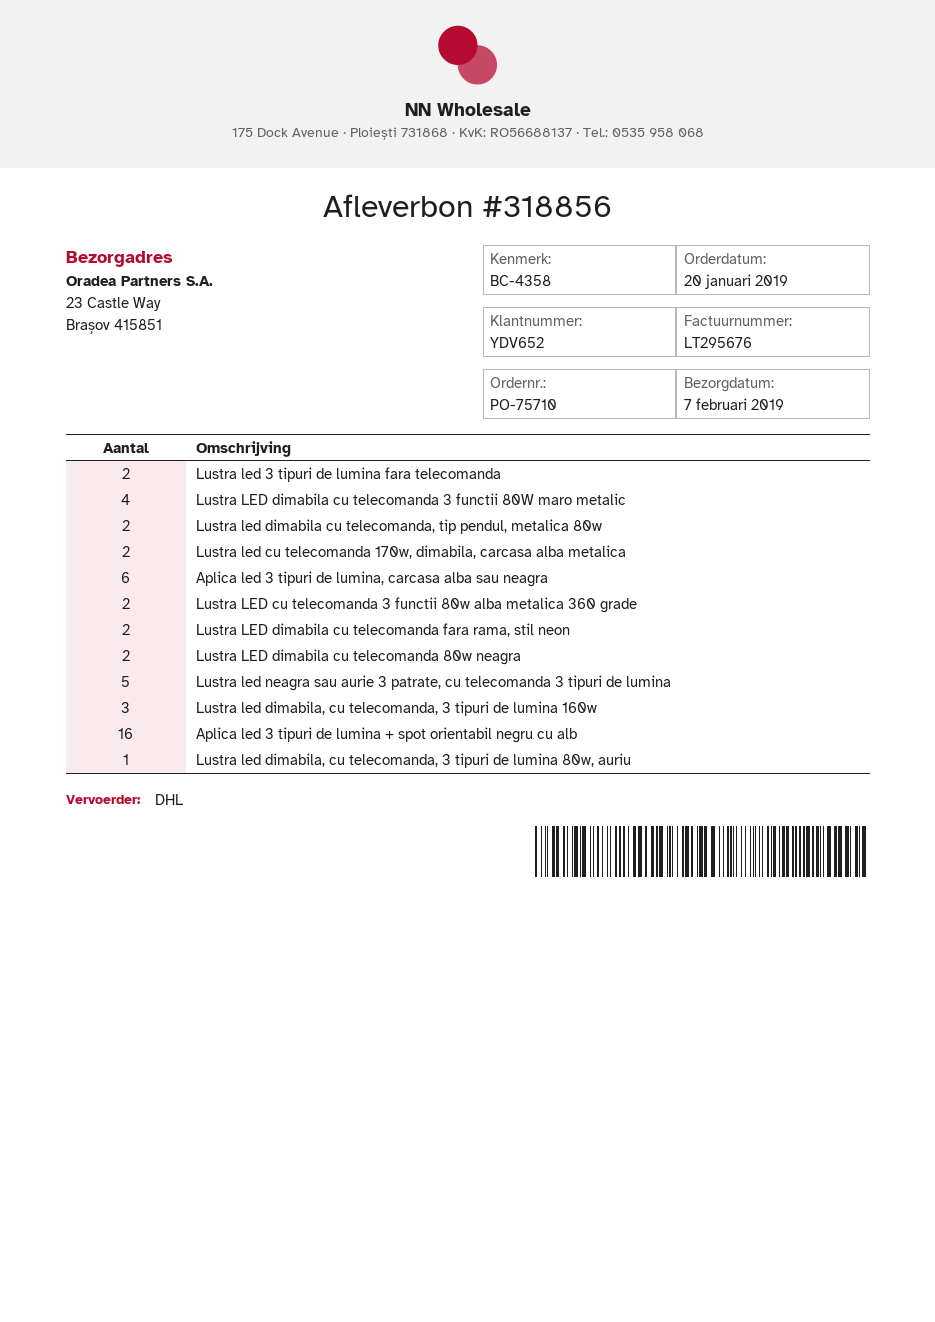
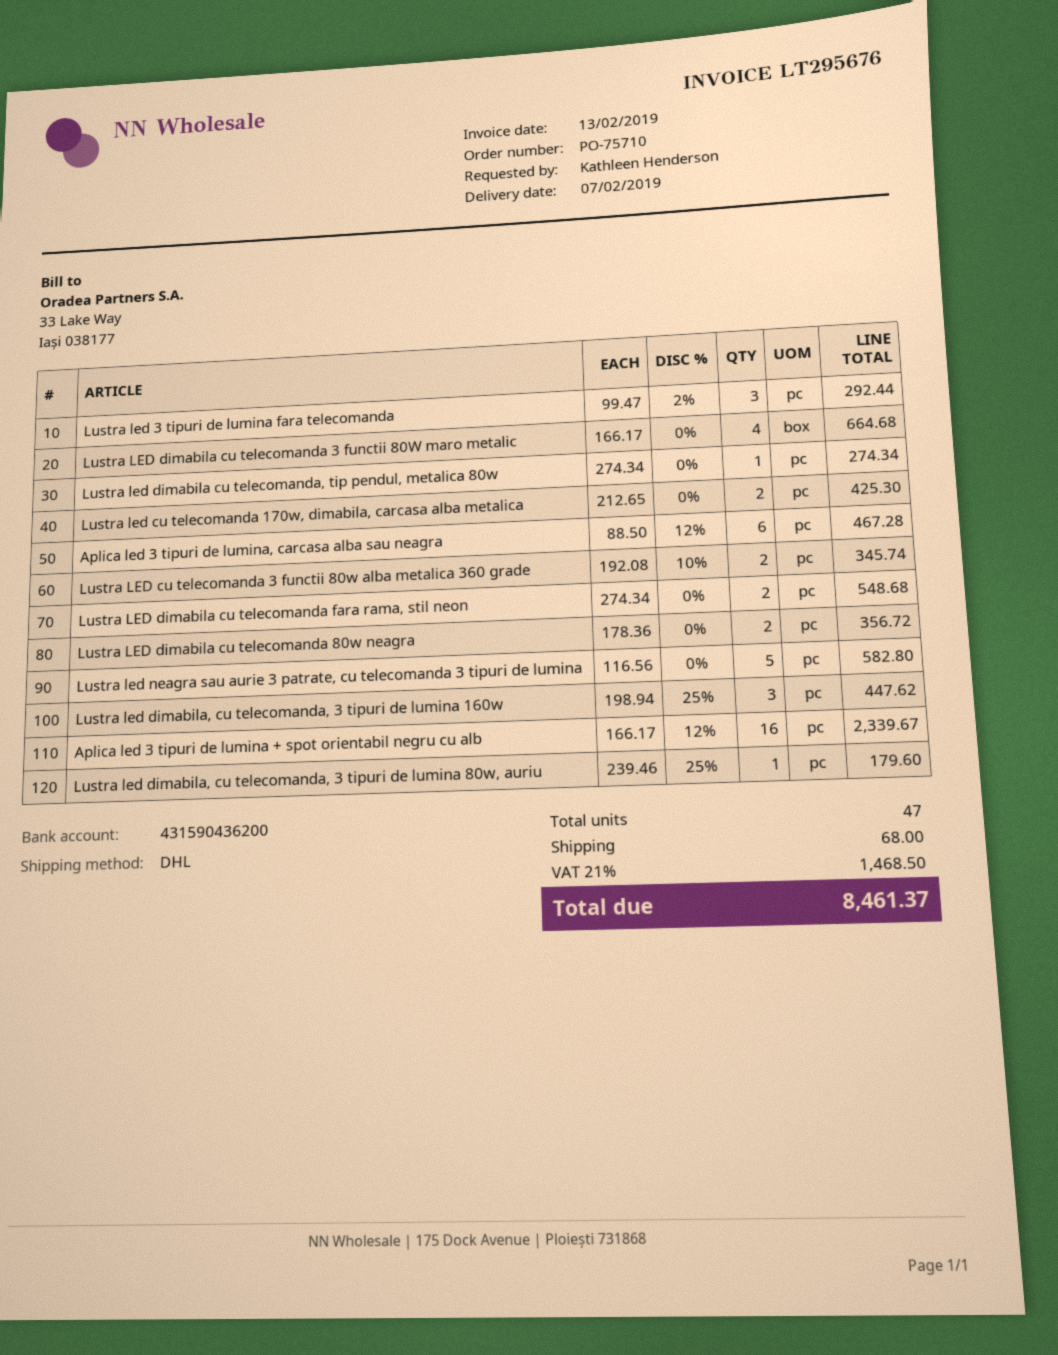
Lustra led 3 tipuri de lumina fara telecomanda: 2 -> 3
Lustra led dimabila cu telecomanda, tip pendul, metalica 80w: 2 -> 1

